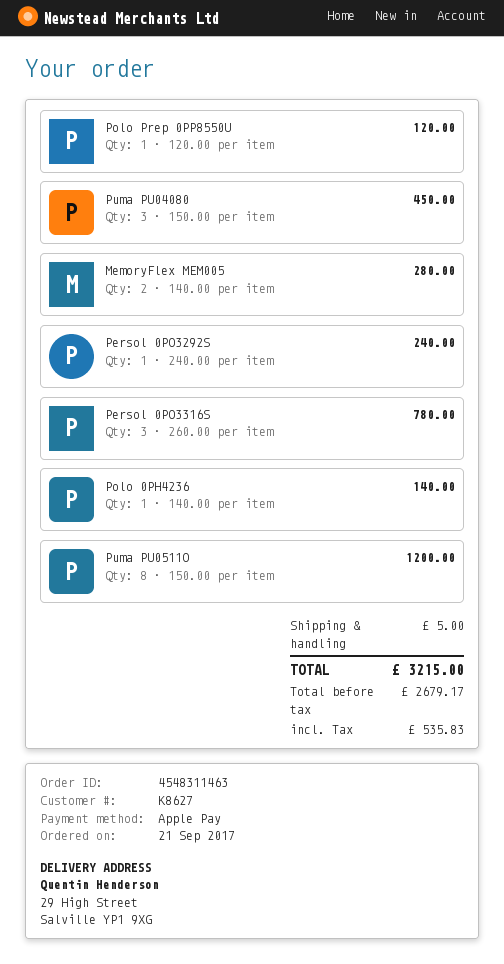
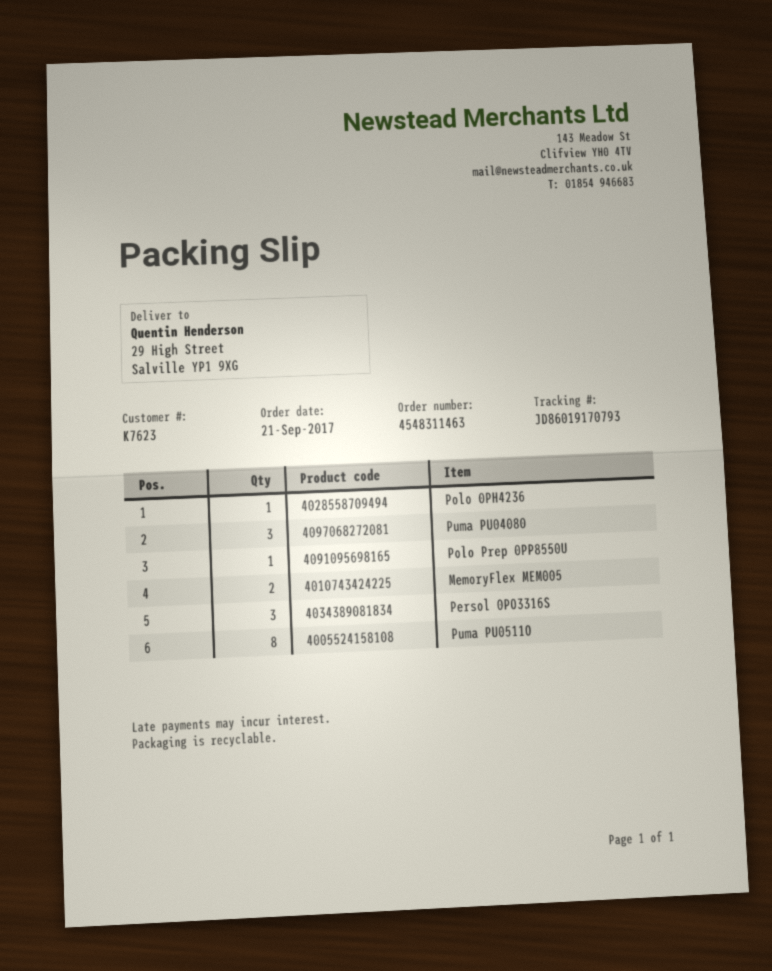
customer number: K8627 -> K7623
Persol 0PO3292S: 1 -> none

